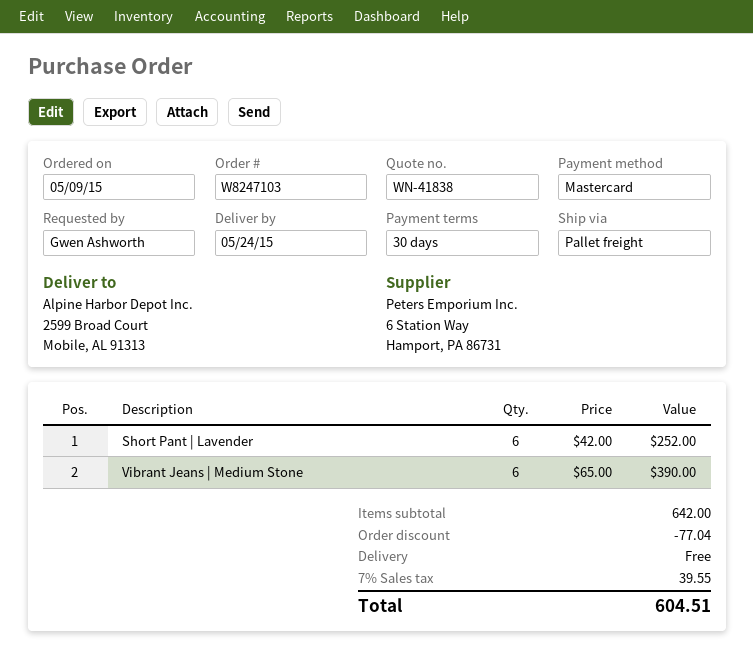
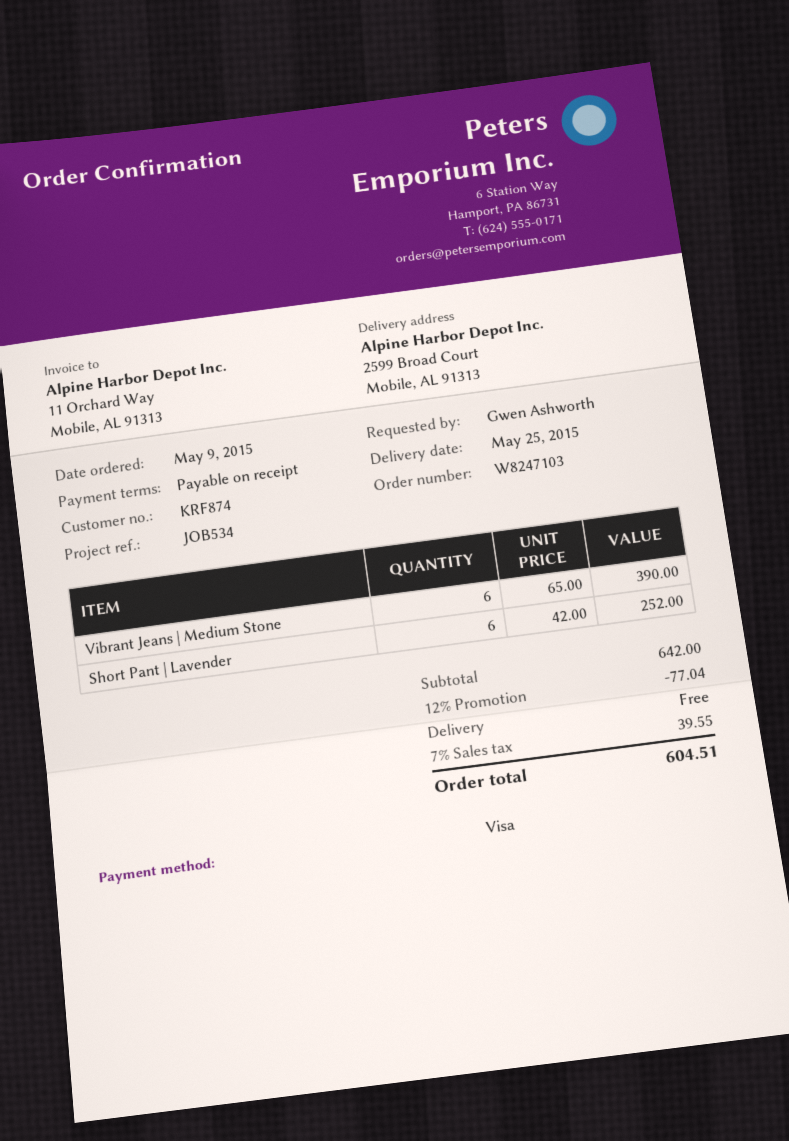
delivery date: 2015-05-24 -> 2015-05-25
payment terms: 30 days -> on receipt
payment method: Mastercard -> Visa

